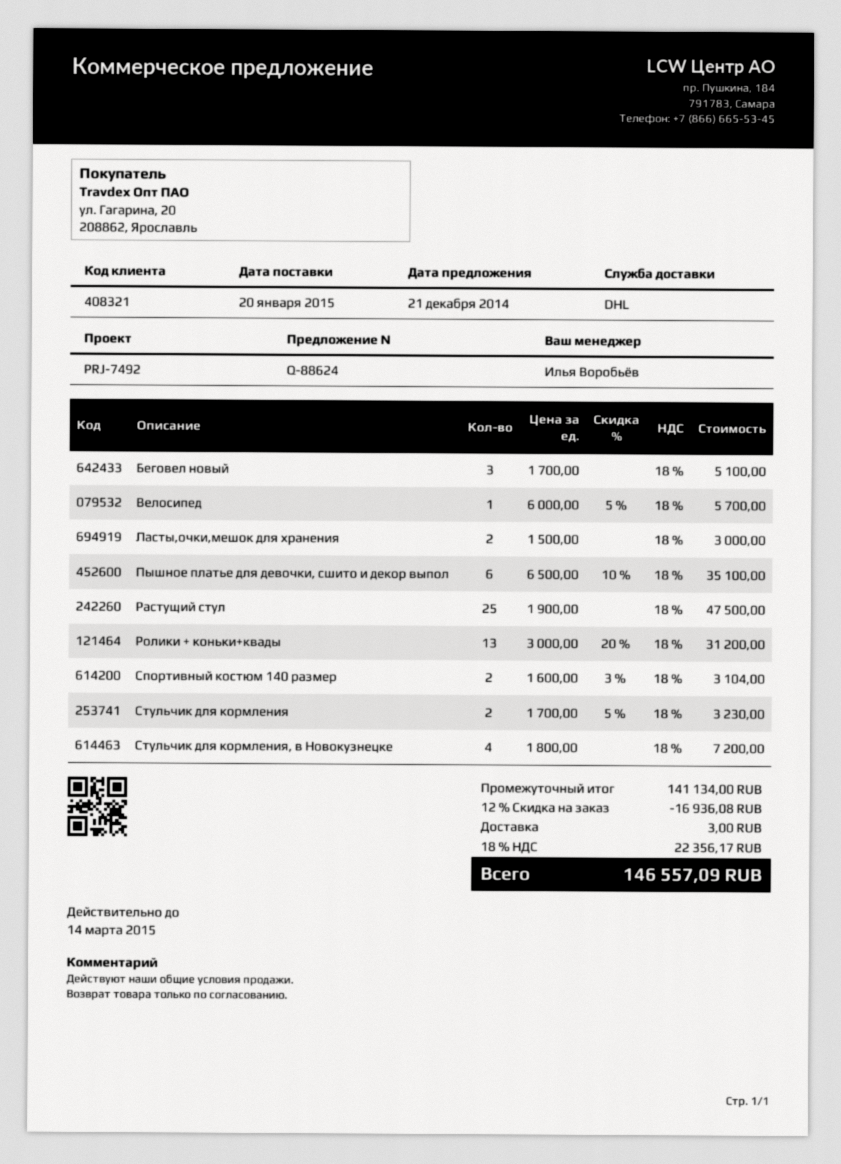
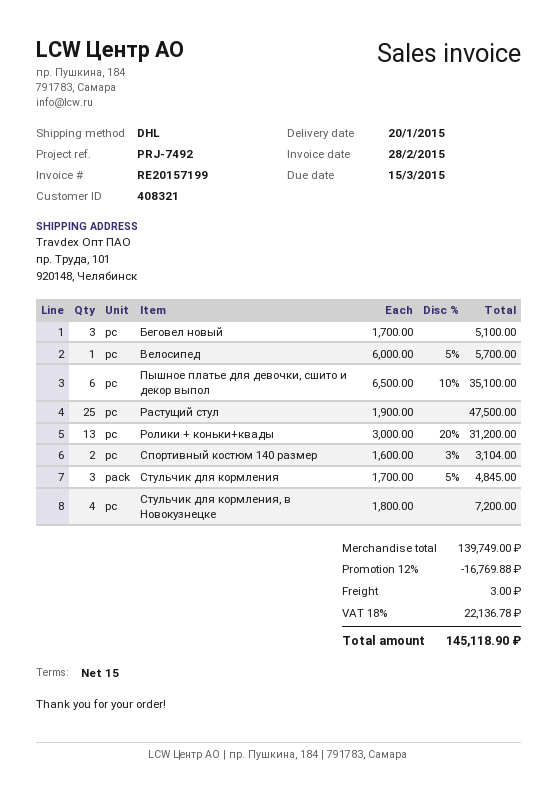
Ласты,очки,мешок для хранения: 2 x 1500.00 = 3000.00 -> none
Стульчик для кормления: 2 x 1700.00 - 5% = 3230.00 -> 3 x 1700.00 - 5% = 4845.00
subtotal: 141134.00 -> 139749.00
discount: 12% = 16936.08 -> 12% = 16769.88
tax: 18% = 22356.17 -> 18% = 22136.78
total: 146557.09 -> 145118.90

